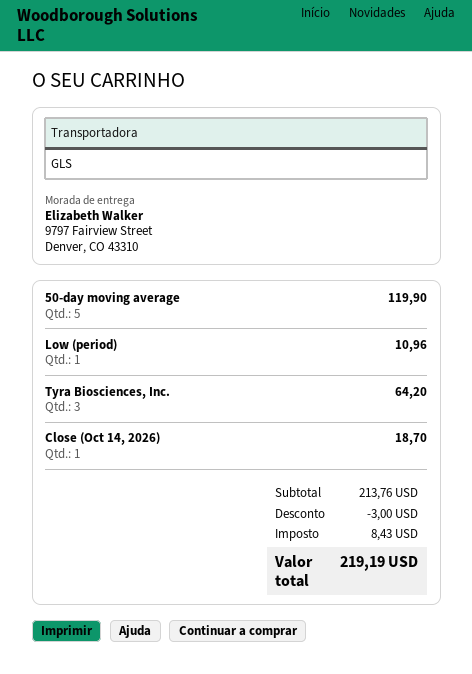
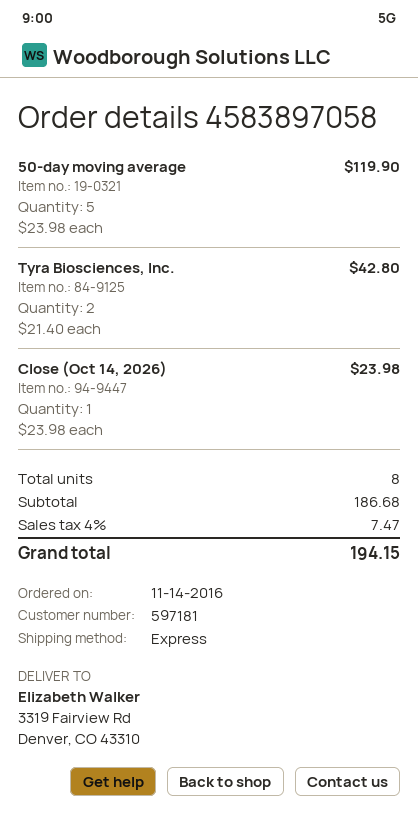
shipping method: GLS -> express
ship to: 9797 Fairview Street, Denver, CO 43310 -> 3319 Fairview Rd, Denver, CO 43310
Low (period): 1 for 10.96 -> none
Tyra Biosciences, Inc.: 3 for 64.20 -> 2 for 42.80
Close (Oct 14, 2026): 1 for 18.70 -> 1 for 23.98
subtotal: 213.76 -> 186.68
discount: 3.00 -> none
tax: 8.43 -> 7.47
total: 219.19 -> 194.15

